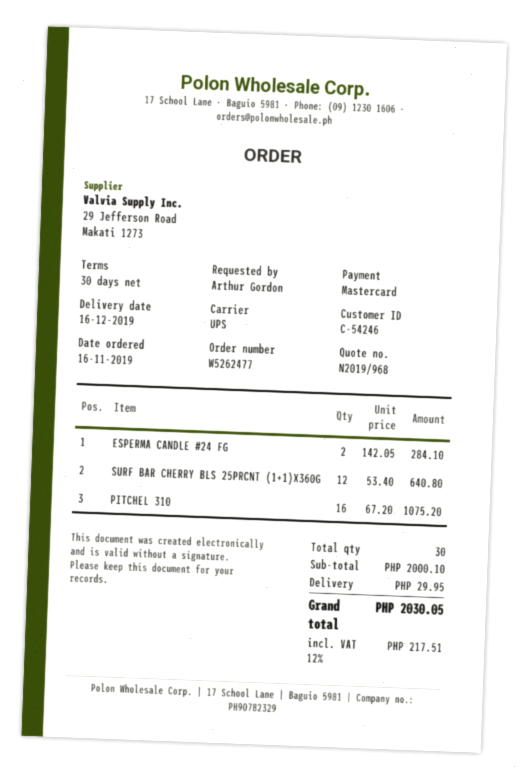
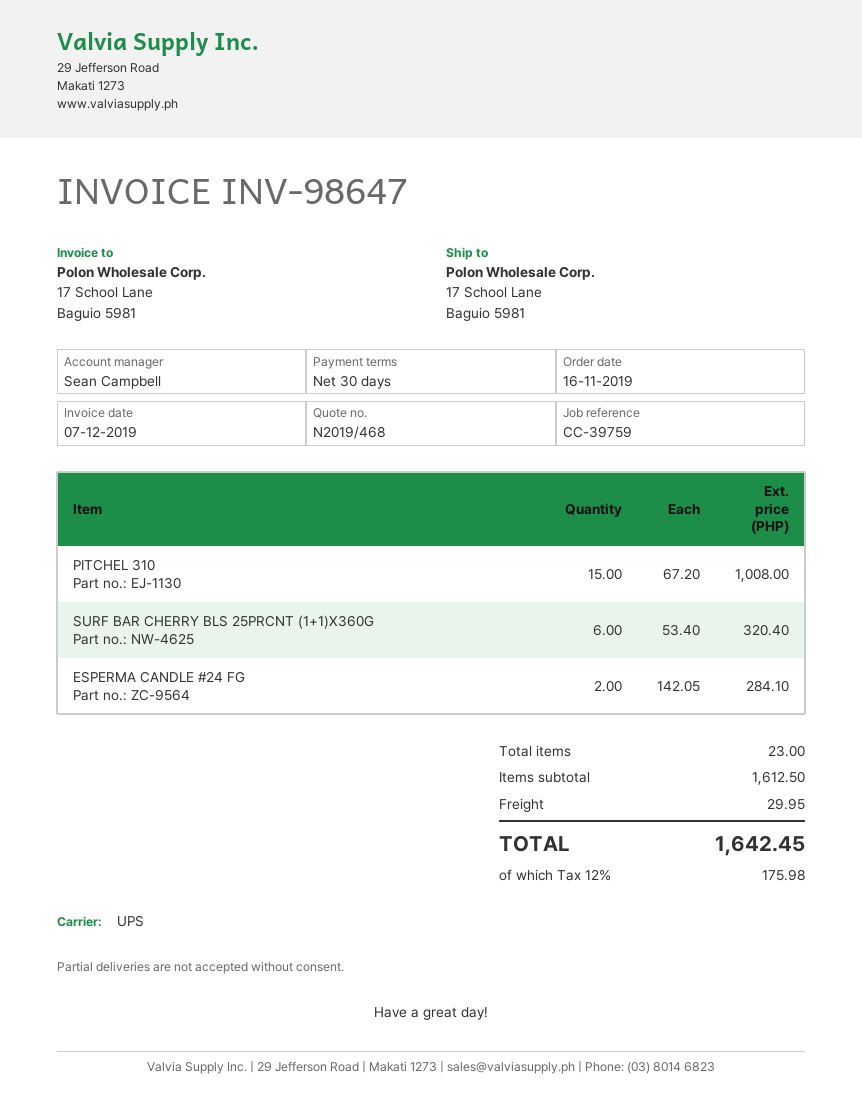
quote number: N2019/968 -> N2019/468
SURF BAR CHERRY BLS 25PRCNT (1+1)X360G: 12 x 53.40 = 640.80 -> 6 x 53.40 = 320.40
PITCHEL 310: 16 x 67.20 = 1075.20 -> 15 x 67.20 = 1008.00
total quantity: 30 -> 23
subtotal: 2000.10 -> 1612.50
tax: 12% = 217.51 -> 12% = 175.98
total: 2030.05 -> 1642.45

